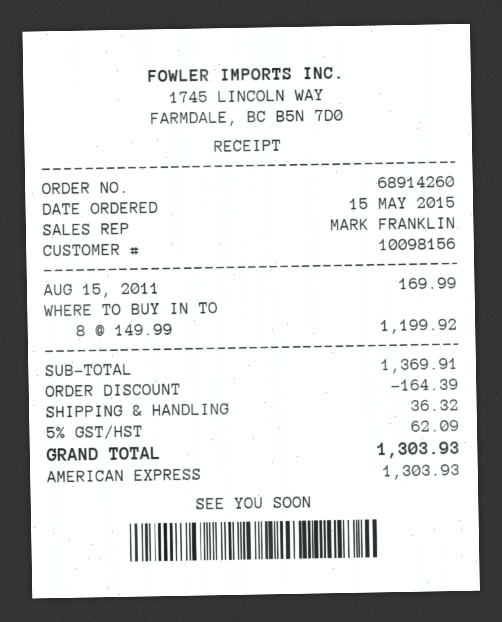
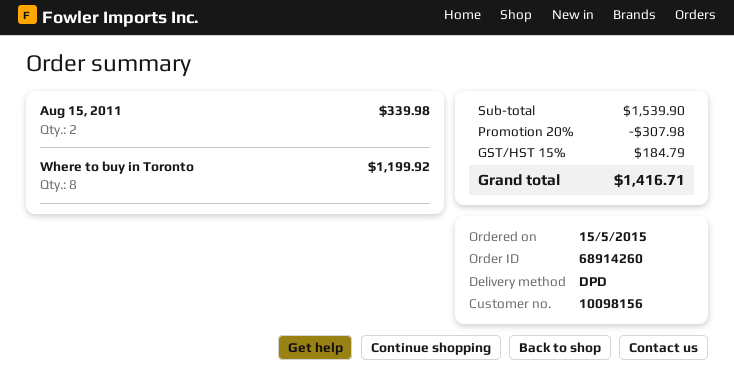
AUG 15, 2011: 1 for 169.99 -> 2 for 339.98
subtotal: 1369.91 -> 1539.90
discount: 164.39 -> 307.98
shipping: 36.32 -> none
tax: 5% = 62.09 -> 15% = 184.79
total: 1303.93 -> 1416.71

